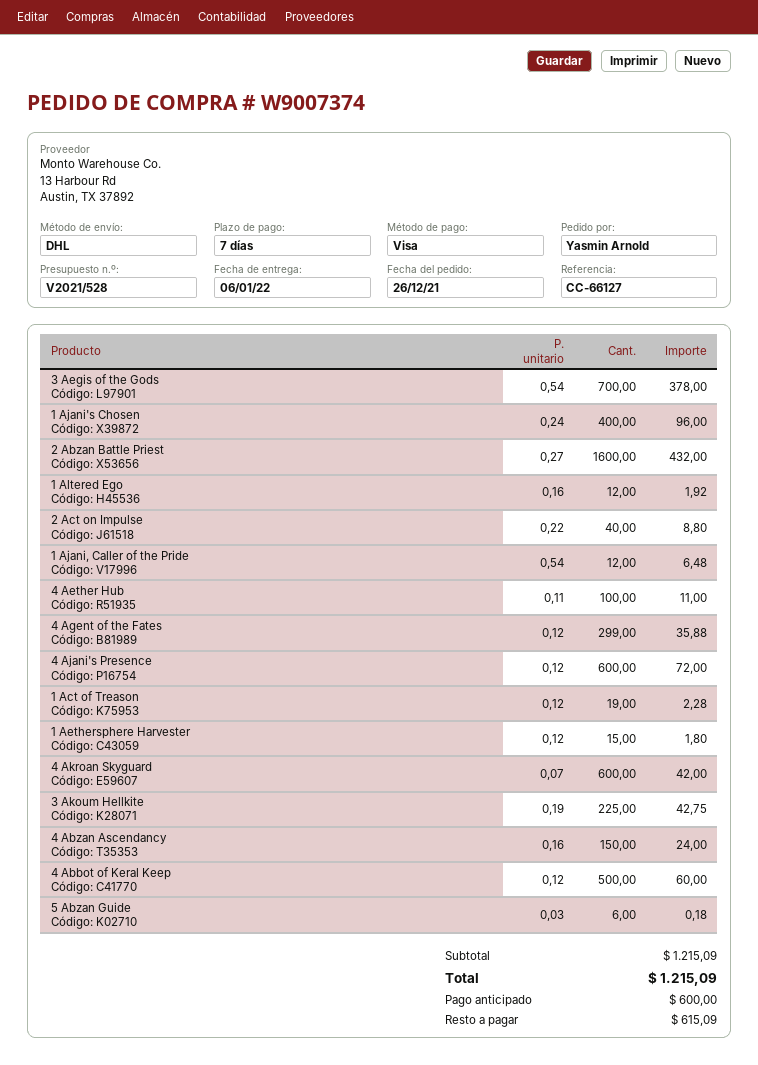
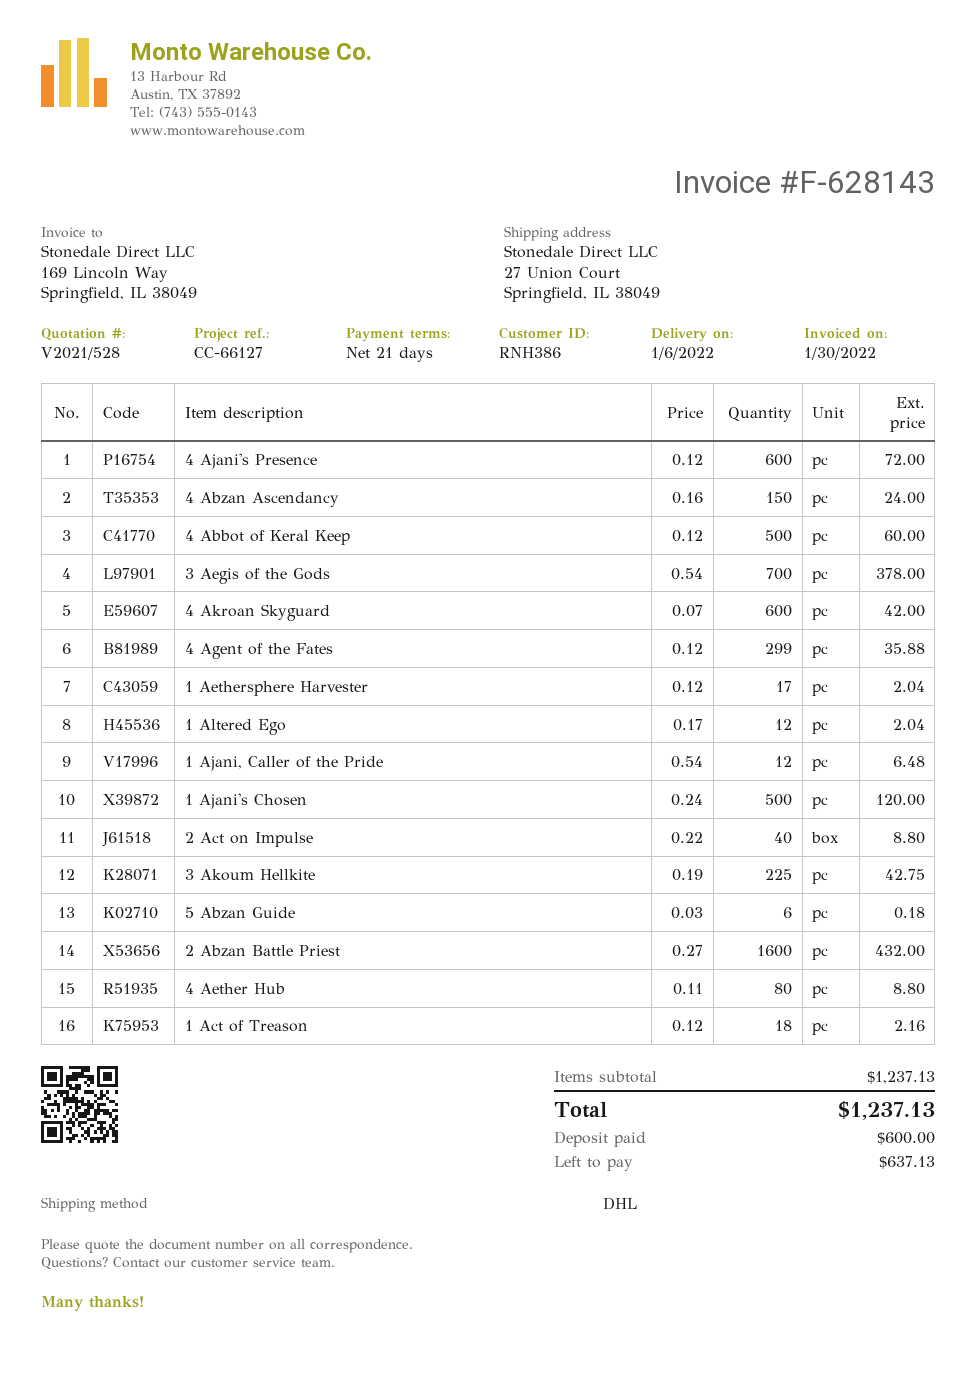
payment terms: 7 days -> 21 days
1 Ajani's Chosen: 400 x 0.24 = 96.00 -> 500 x 0.24 = 120.00
1 Altered Ego: 12 x 0.16 = 1.92 -> 12 x 0.17 = 2.04
4 Aether Hub: 100 x 0.11 = 11.00 -> 80 x 0.11 = 8.80
1 Act of Treason: 19 x 0.12 = 2.28 -> 18 x 0.12 = 2.16
1 Aethersphere Harvester: 15 x 0.12 = 1.80 -> 17 x 0.12 = 2.04
subtotal: 1215.09 -> 1237.13
total: 1215.09 -> 1237.13
balance: 615.09 -> 637.13

